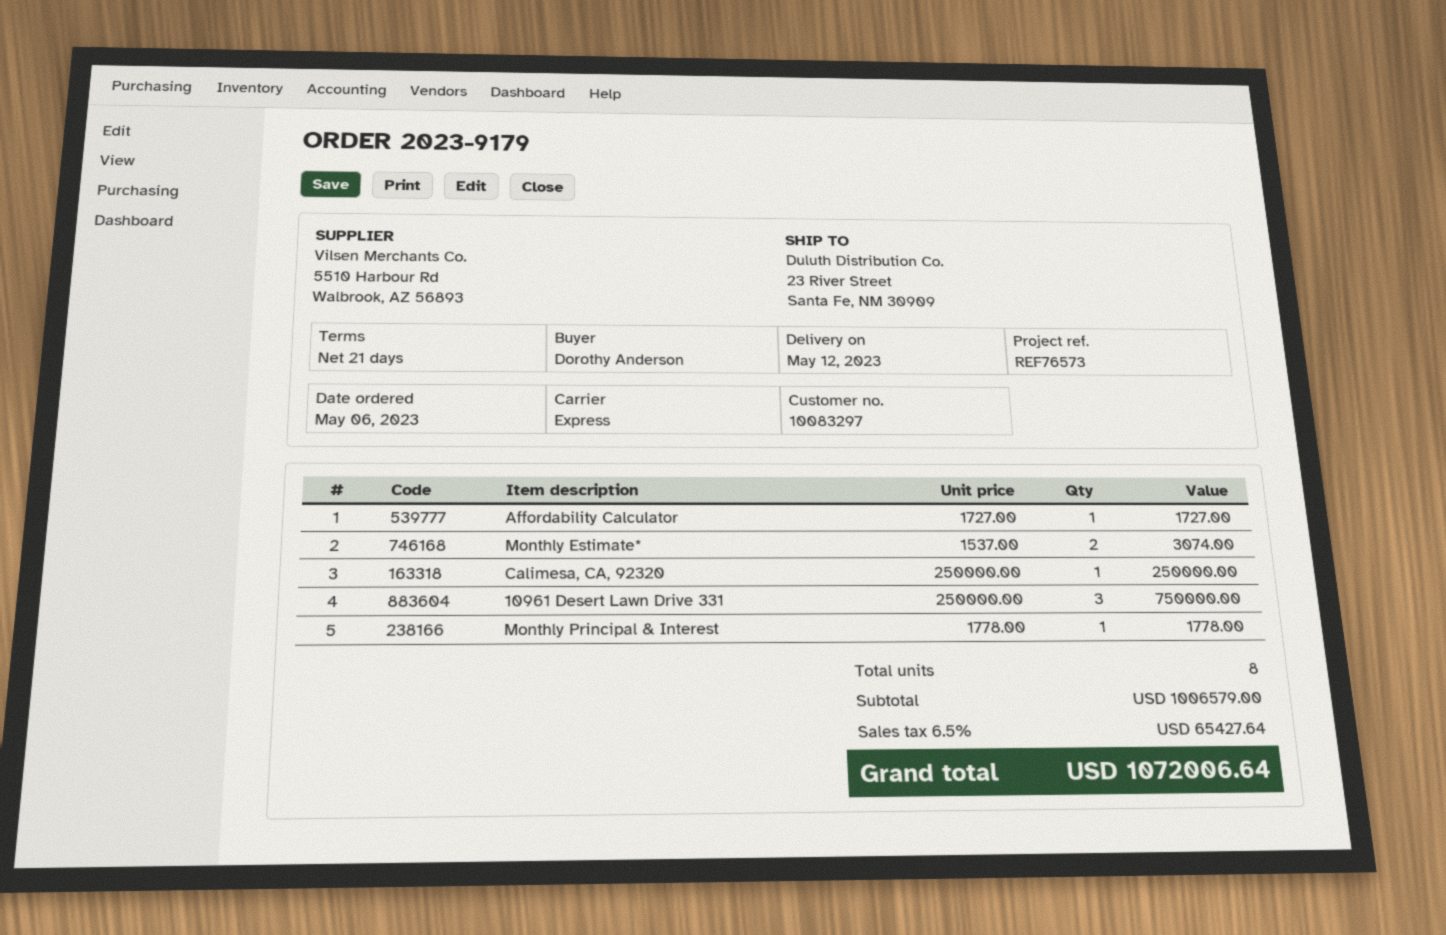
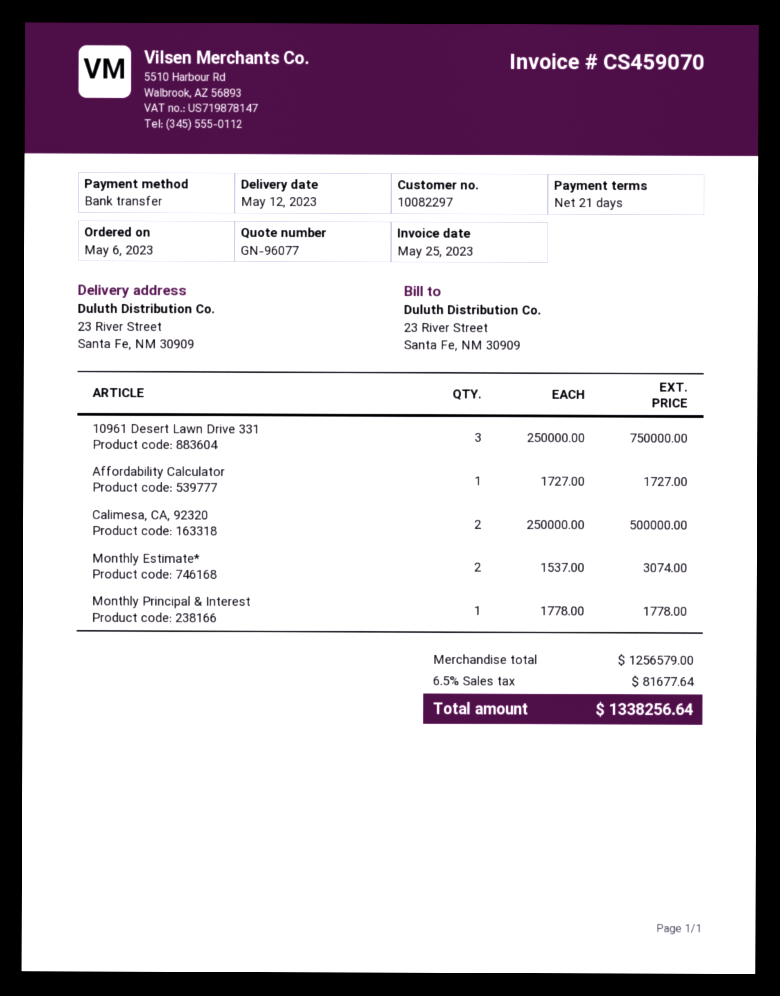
customer number: 10083297 -> 10082297
Calimesa, CA, 92320: 1 x 250000.00 = 250000.00 -> 2 x 250000.00 = 500000.00
subtotal: 1006579.00 -> 1256579.00
tax: 6.5% = 65427.64 -> 6.5% = 81677.64
total: 1072006.64 -> 1338256.64

